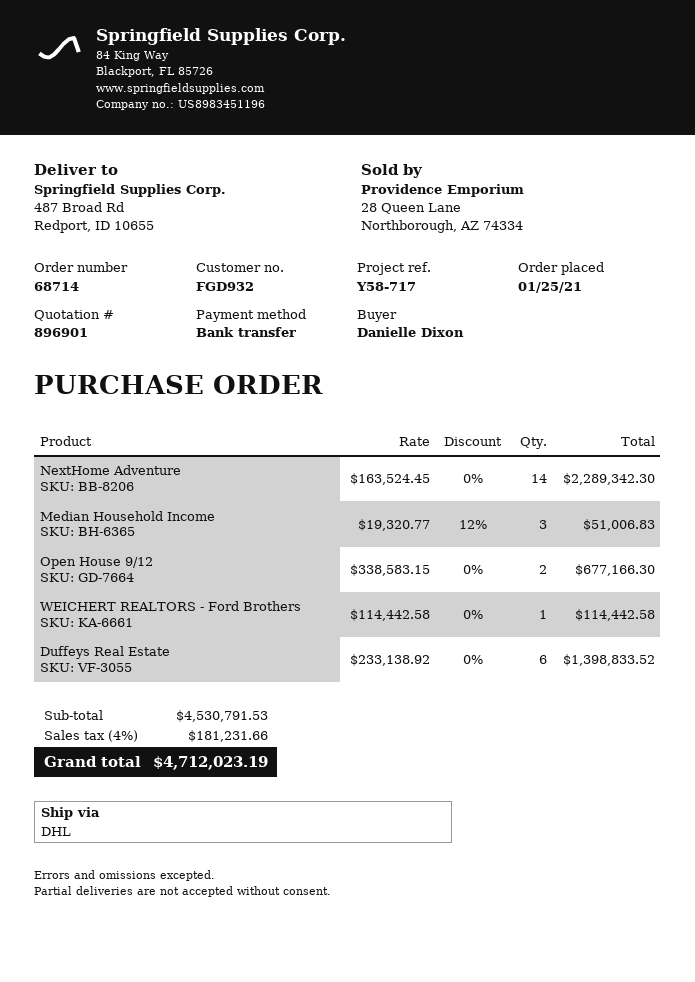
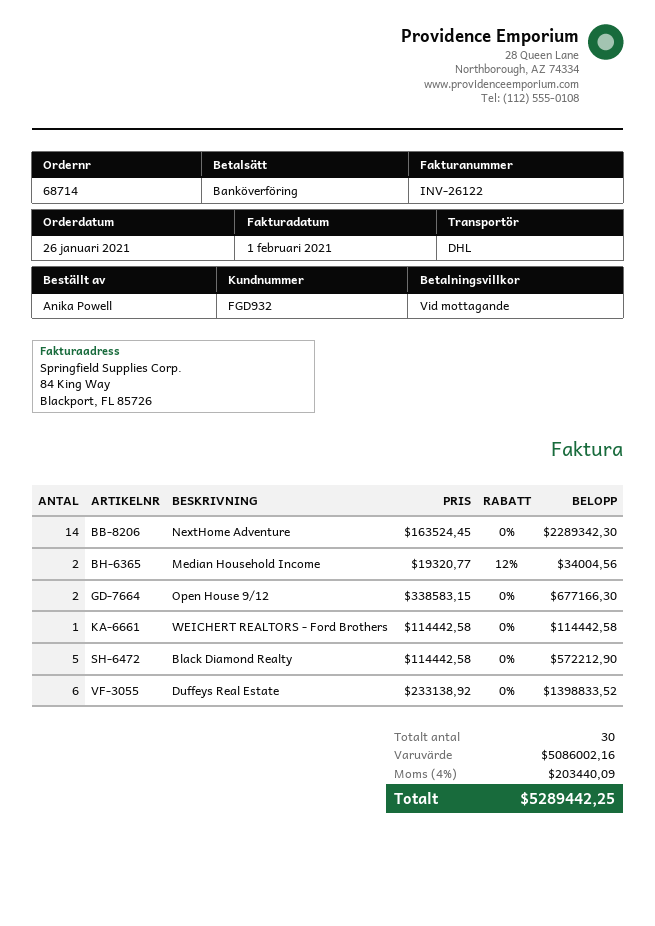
order date: 2021-01-25 -> 2021-01-26
ordered by: Danielle Dixon -> Anika Powell
Median Household Income: 3 x 19320.77 - 12% = 51006.83 -> 2 x 19320.77 - 12% = 34004.56
Black Diamond Realty: none -> 5 x 114442.58 = 572212.90
subtotal: 4530791.53 -> 5086002.16
tax: 4% = 181231.66 -> 4% = 203440.09
total: 4712023.19 -> 5289442.25

